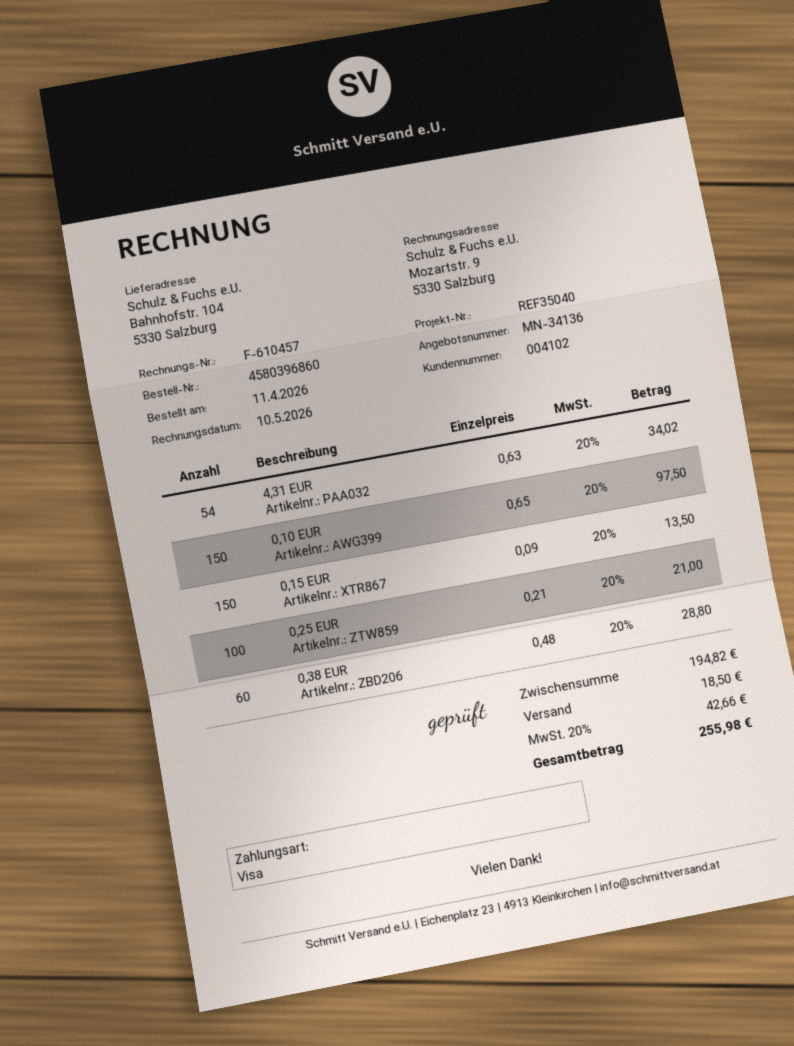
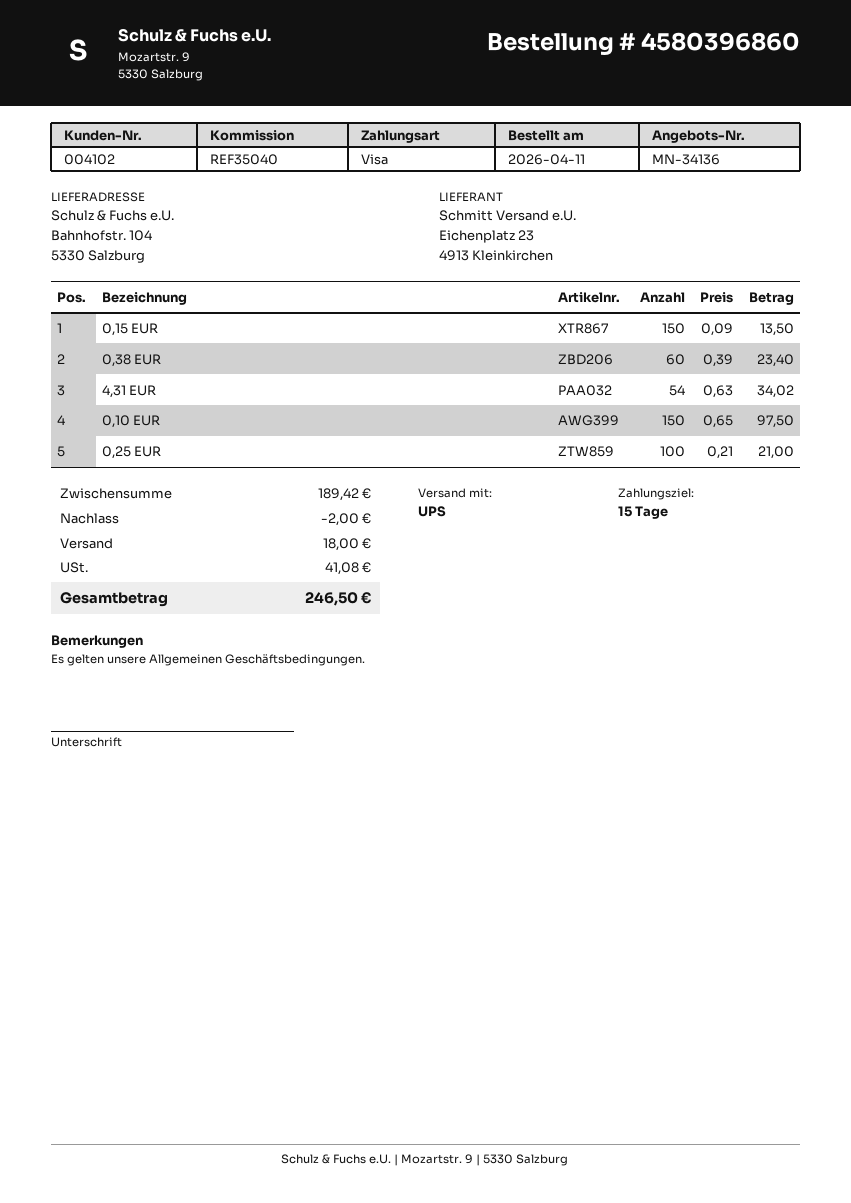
0,38 EUR: 60 x 0.48 = 28.80 -> 60 x 0.39 = 23.40
subtotal: 194.82 -> 189.42
discount: none -> 2.00
shipping: 18.50 -> 18.00
tax: 42.66 -> 41.08
total: 255.98 -> 246.50

